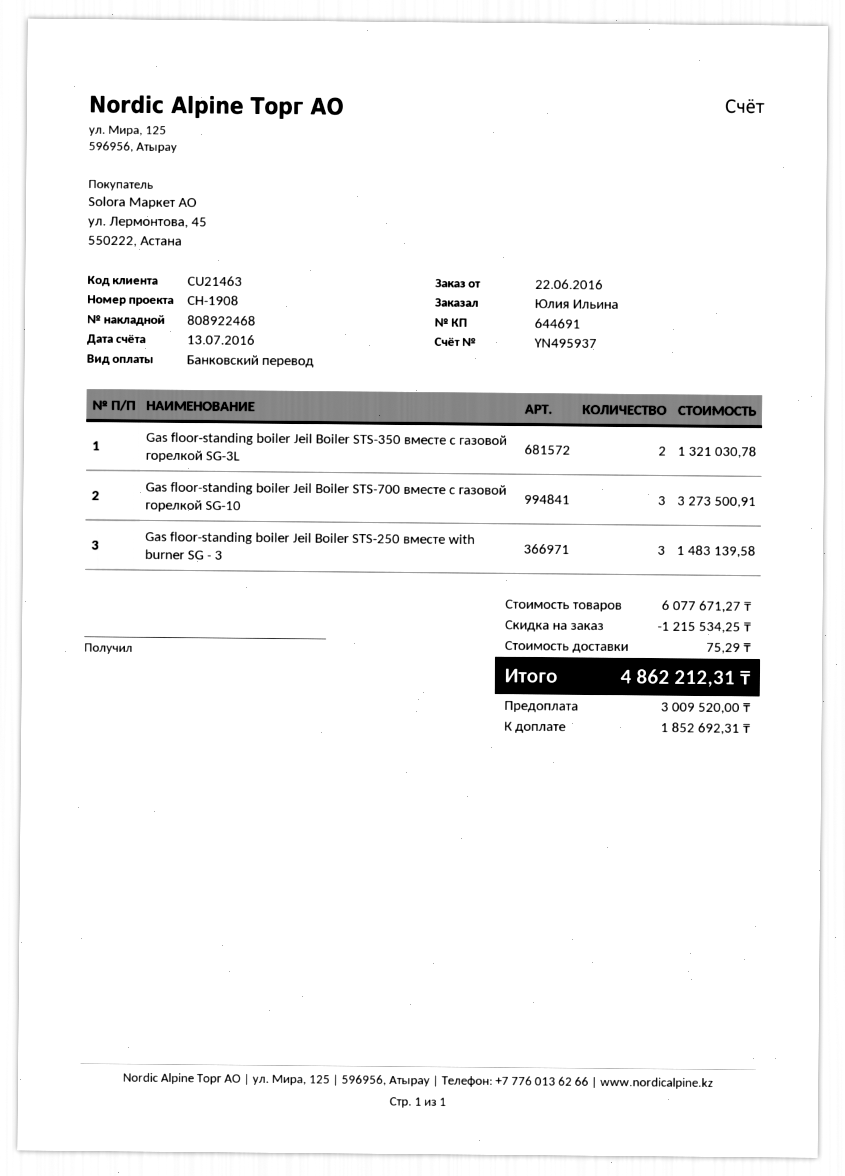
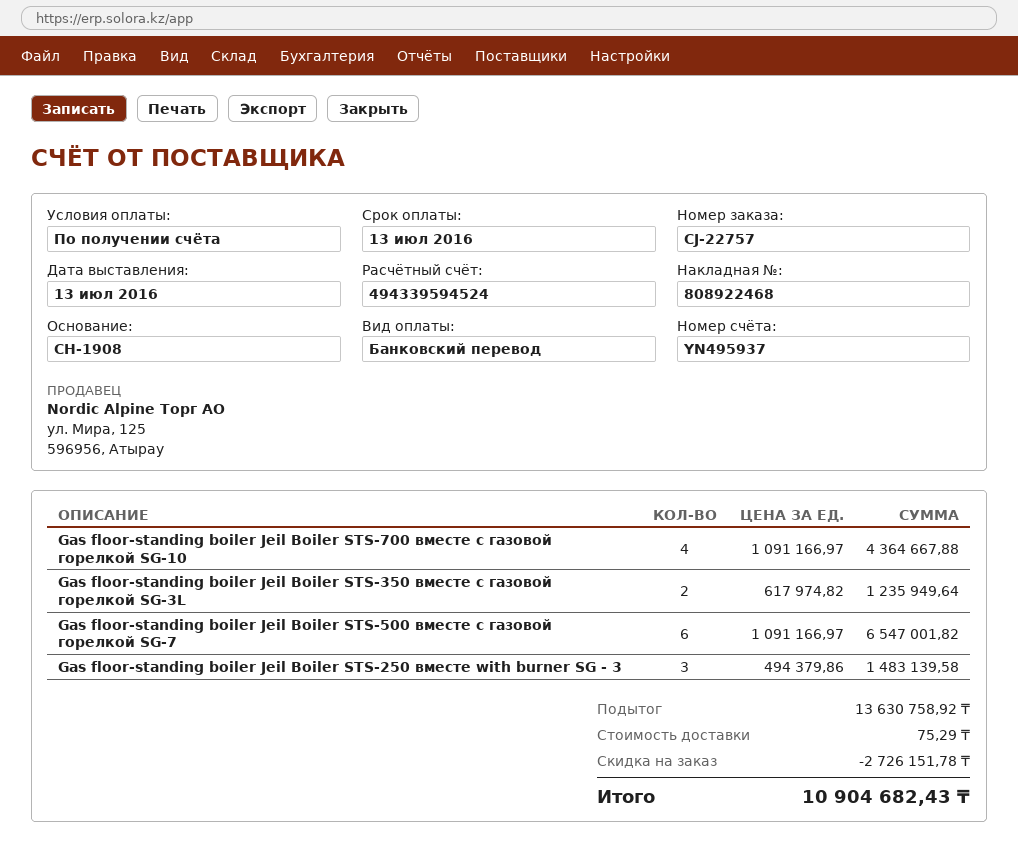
Gas floor-standing boiler Jeil Boiler STS-350 вместе с газовой горелкой SG-3L: 2 for 1321030.78 -> 2 for 1235949.64
Gas floor-standing boiler Jeil Boiler STS-700 вместе с газовой горелкой SG-10: 3 for 3273500.91 -> 4 for 4364667.88
Gas floor-standing boiler Jeil Boiler STS-500 вместе с газовой горелкой SG-7: none -> 6 for 6547001.82
subtotal: 6077671.27 -> 13630758.92
discount: 1215534.25 -> 2726151.78
total: 4862212.31 -> 10904682.43

